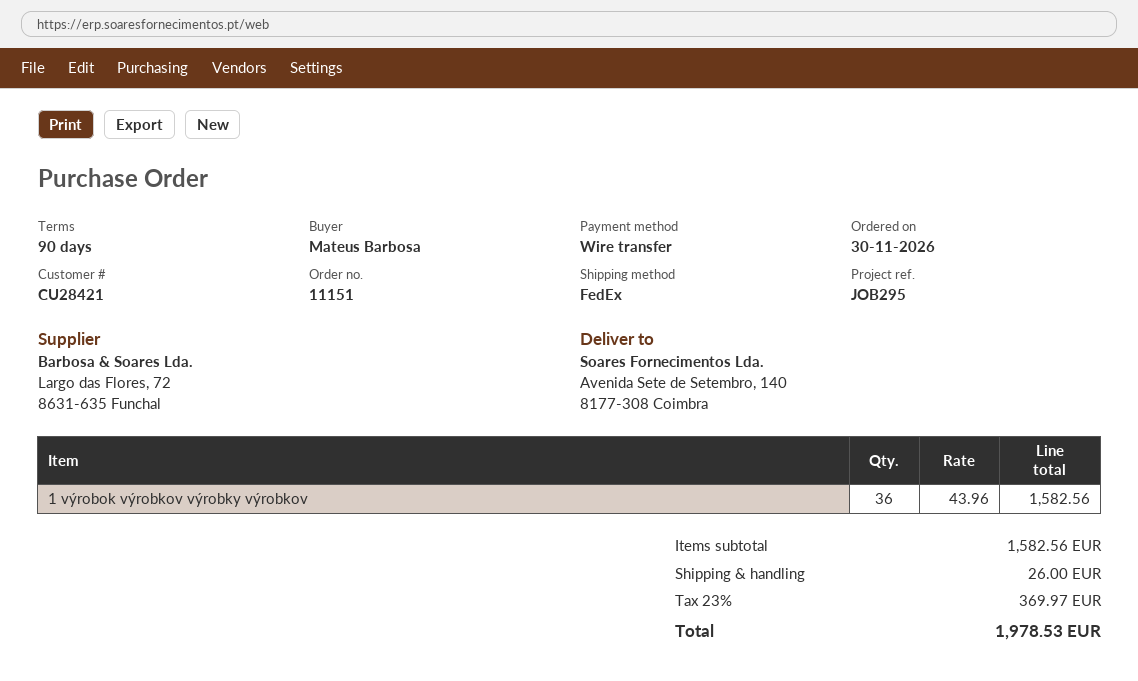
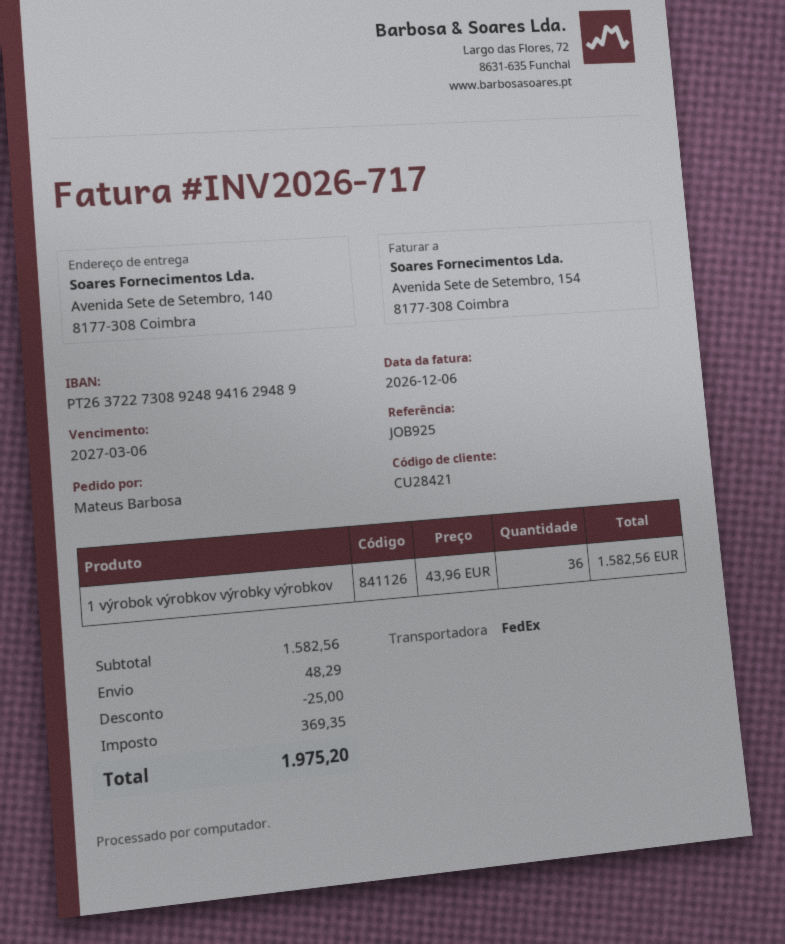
reference: JOB295 -> JOB925
discount: none -> 25.00
shipping: 26.00 -> 48.29
tax: 369.97 -> 369.35
total: 1978.53 -> 1975.20

